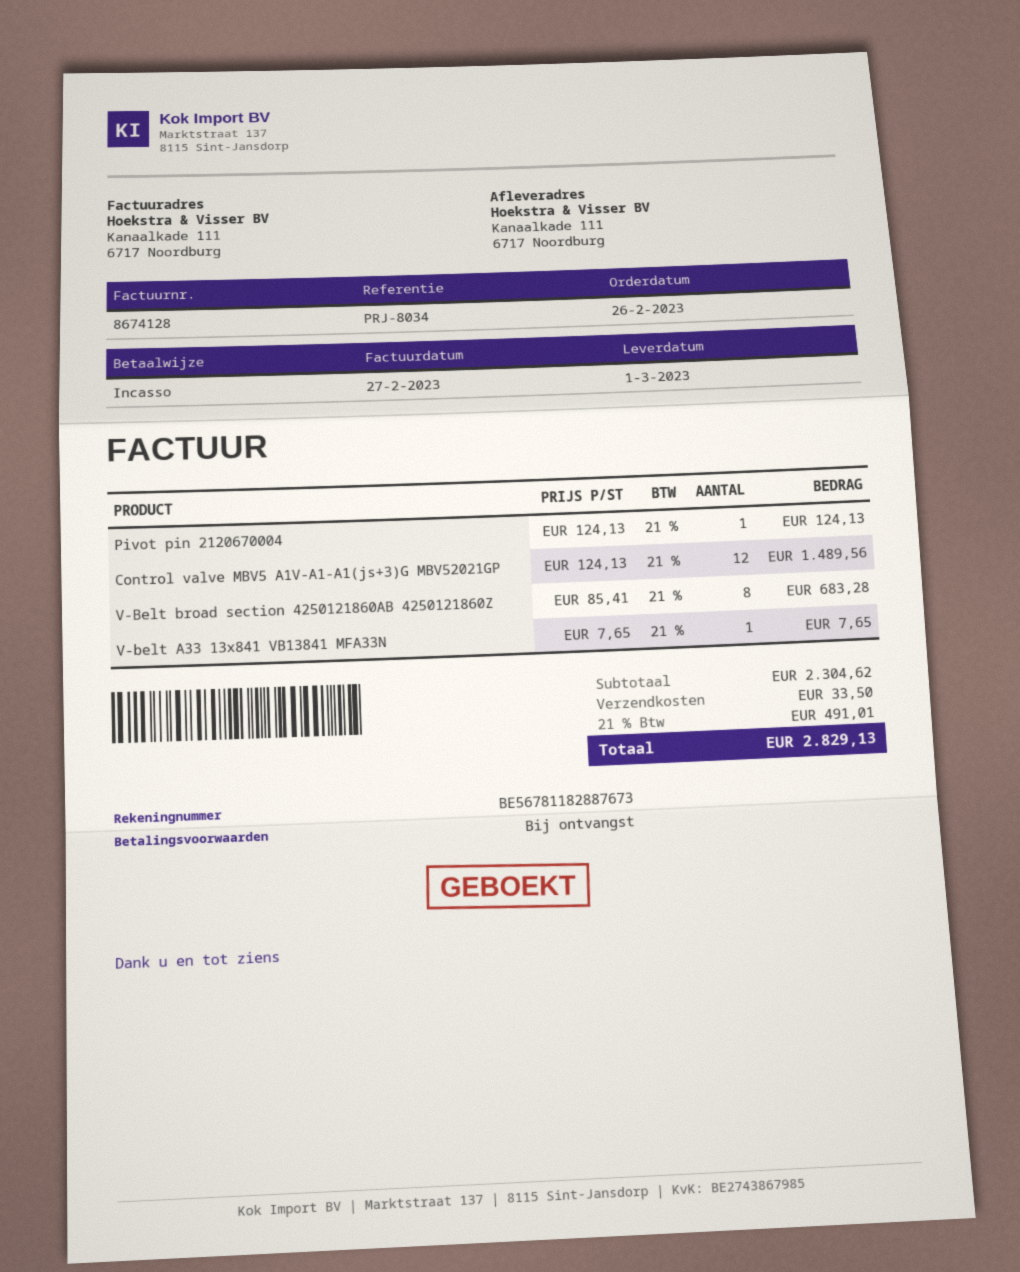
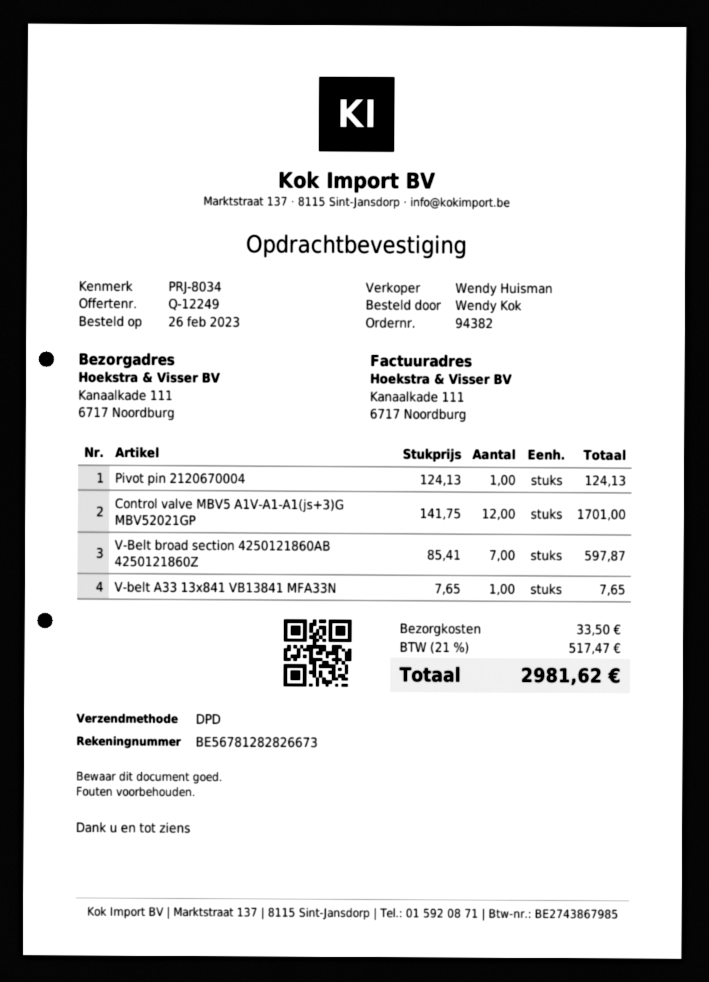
bank account: BE56781182887673 -> BE56781282826673
Control valve MBV5 A1V-A1-A1(js+3)G MBV52021GP: 12 x 124.13 = 1489.56 -> 12 x 141.75 = 1701.00
V-Belt broad section 4250121860AB 4250121860Z: 8 x 85.41 = 683.28 -> 7 x 85.41 = 597.87
tax: 21% = 491.01 -> 21% = 517.47
total: 2829.13 -> 2981.62

